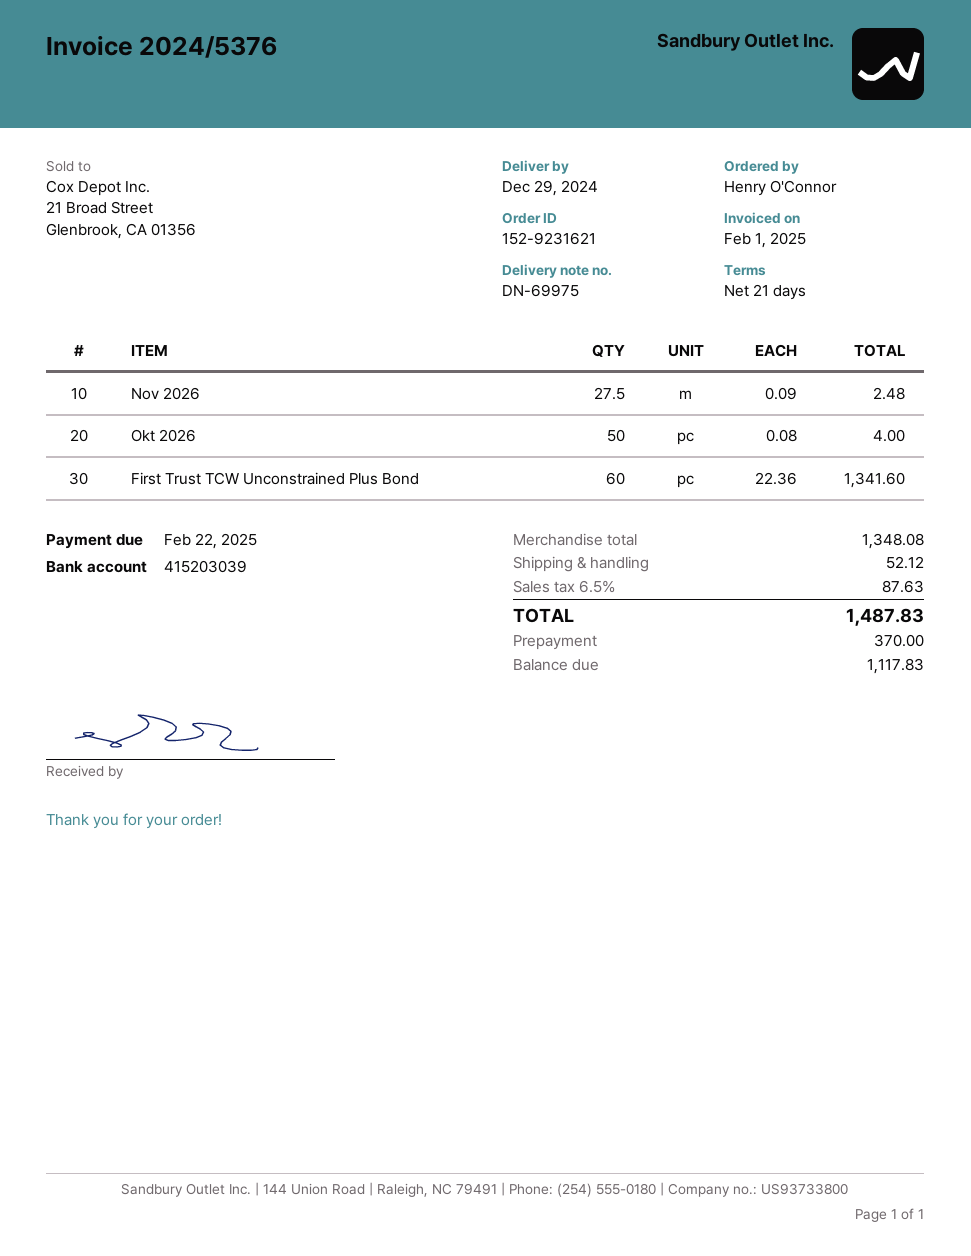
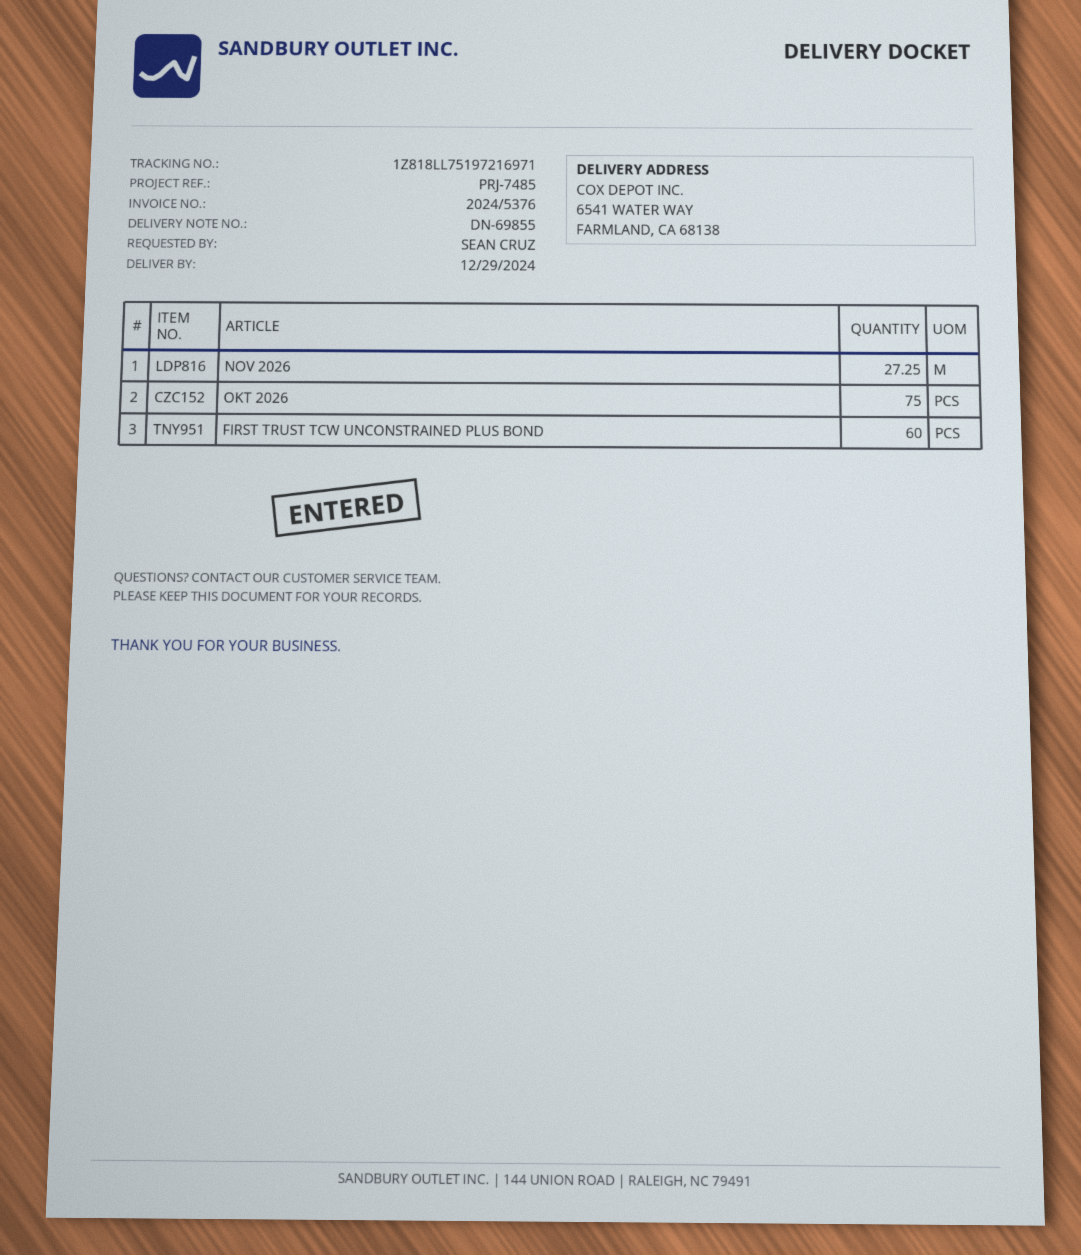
delivery note number: DN-69975 -> DN-69855
ordered by: Henry O'Connor -> SEAN CRUZ
Nov 2026: 27.5 -> 27.25
Okt 2026: 50 -> 75

